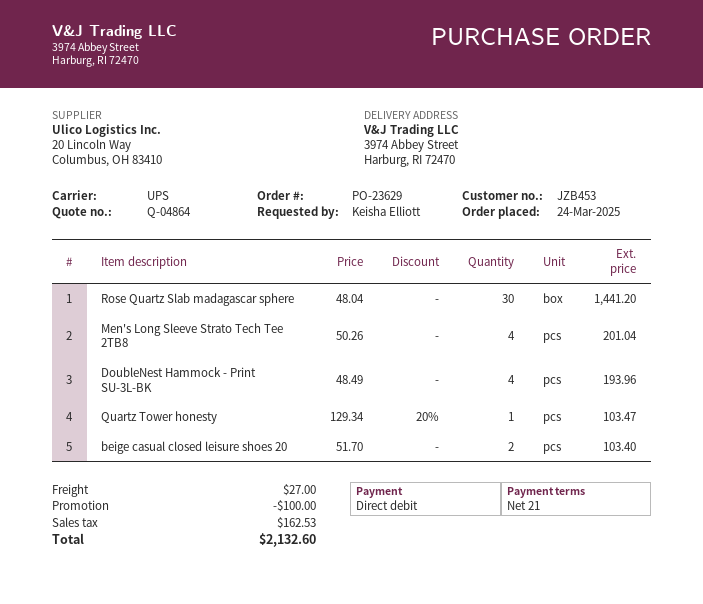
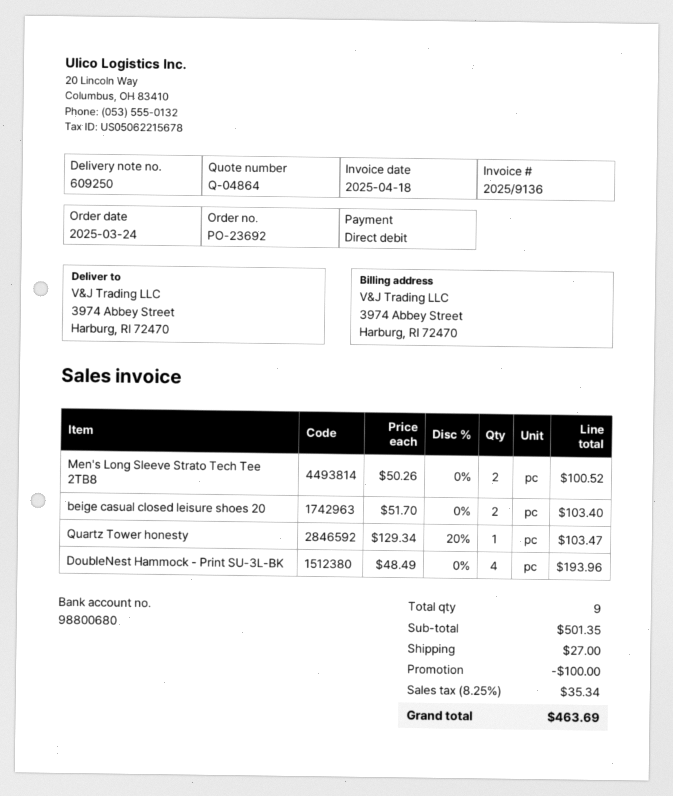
order number: PO-23629 -> PO-23692
Rose Quartz Slab madagascar sphere: 30 x 48.04 = 1441.20 -> none
Men's Long Sleeve Strato Tech Tee 2TB8: 4 x 50.26 = 201.04 -> 2 x 50.26 = 100.52
tax: 162.53 -> 35.34
total: 2132.60 -> 463.69

